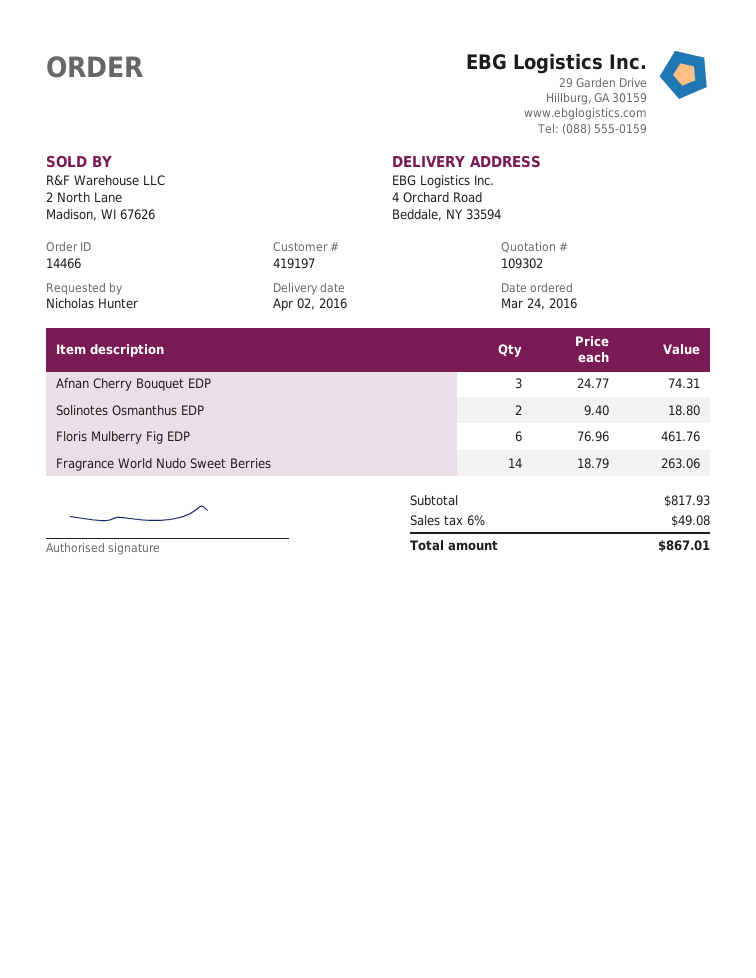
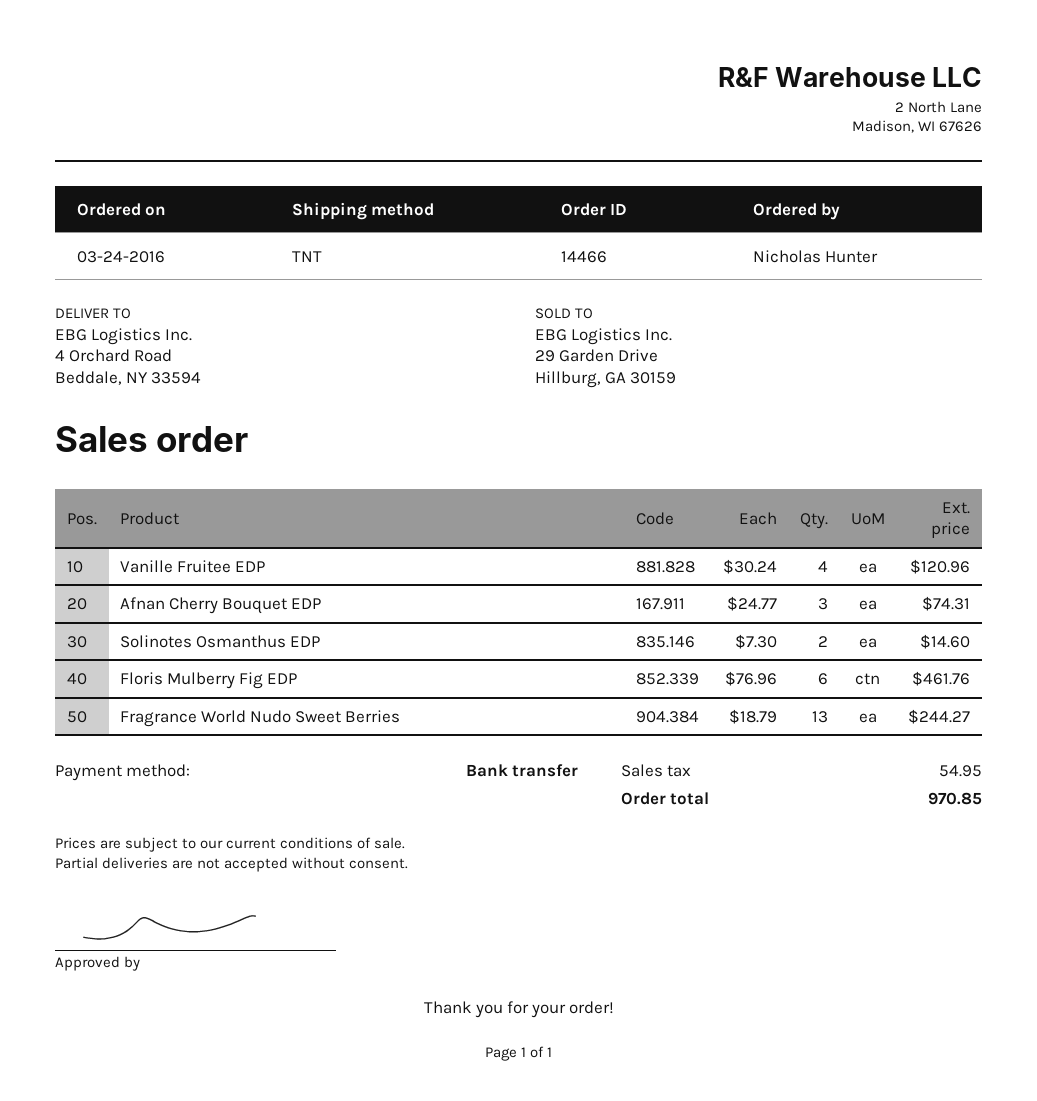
Solinotes Osmanthus EDP: 2 x 9.40 = 18.80 -> 2 x 7.30 = 14.60
Fragrance World Nudo Sweet Berries: 14 x 18.79 = 263.06 -> 13 x 18.79 = 244.27
Vanille Fruitee EDP: none -> 4 x 30.24 = 120.96
tax: 49.08 -> 54.95
total: 867.01 -> 970.85

